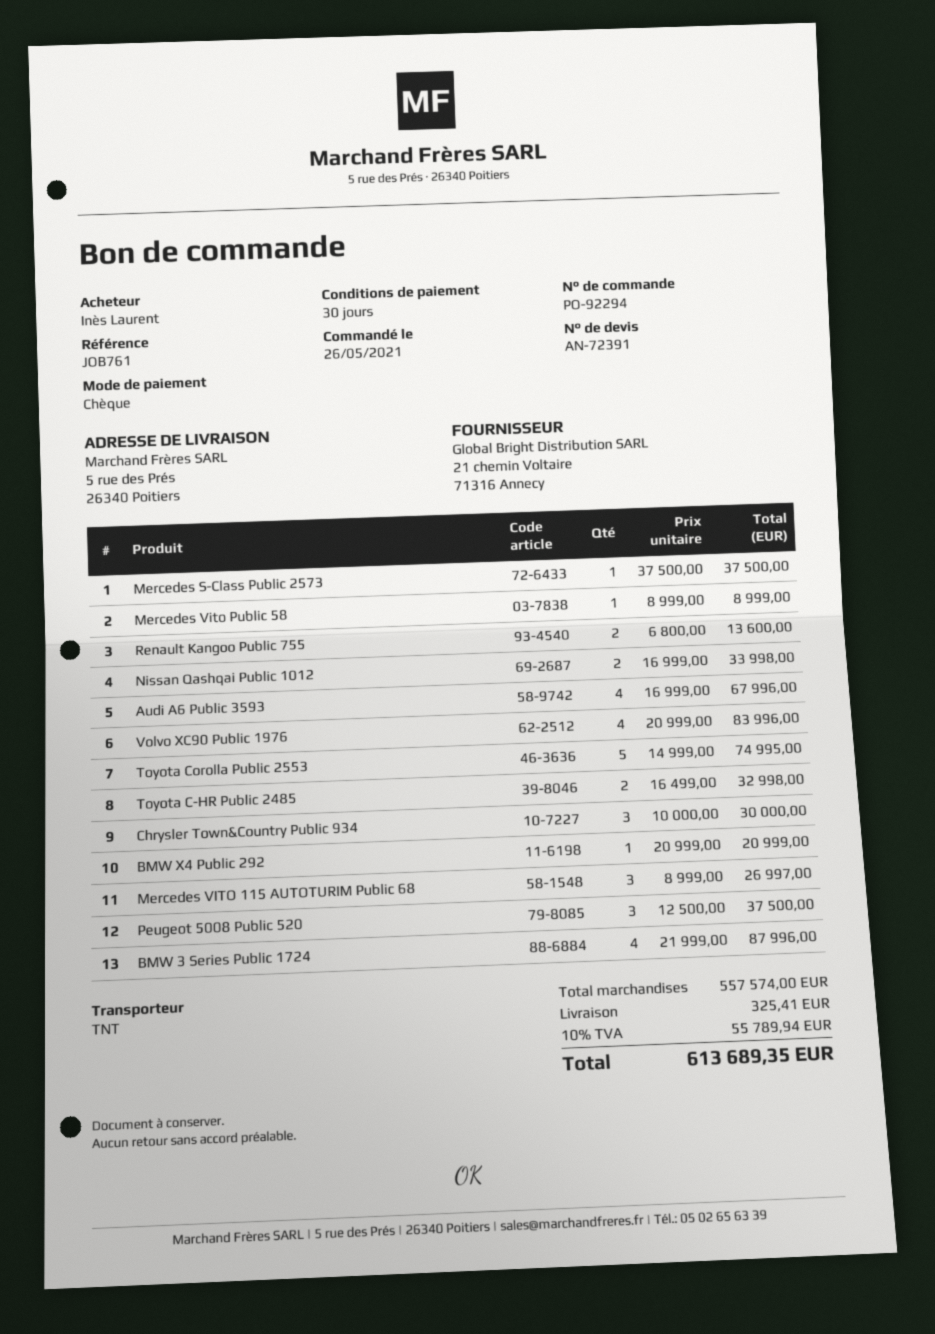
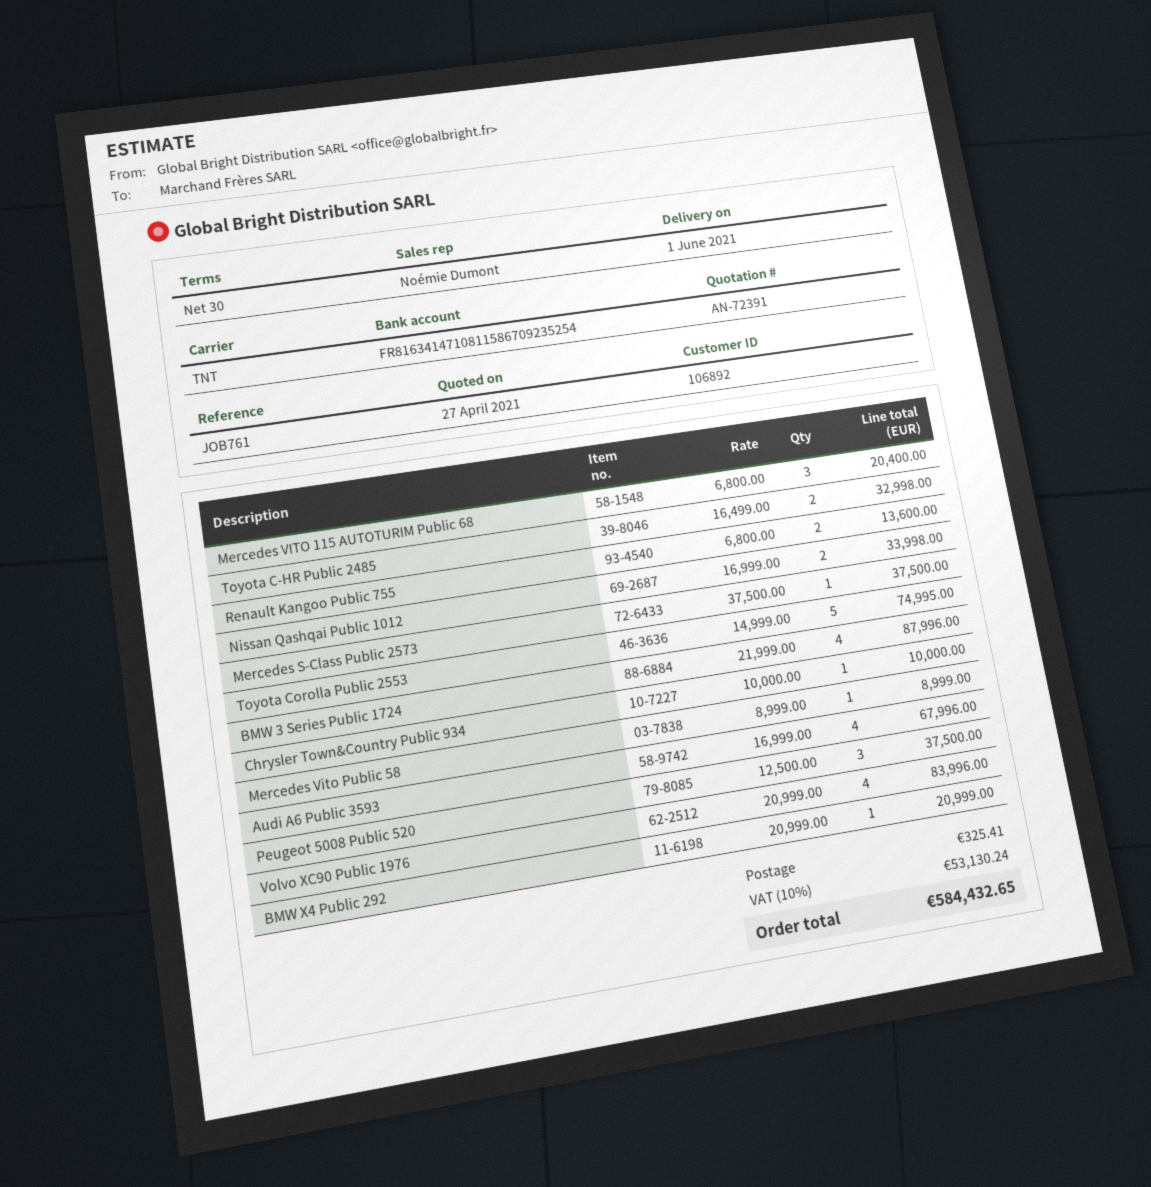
Chrysler Town&Country Public 934: 3 x 10000.00 = 30000.00 -> 1 x 10000.00 = 10000.00
Mercedes VITO 115 AUTOTURIM Public 68: 3 x 8999.00 = 26997.00 -> 3 x 6800.00 = 20400.00
tax: 10% = 55789.94 -> 10% = 53130.24
total: 613689.35 -> 584432.65

